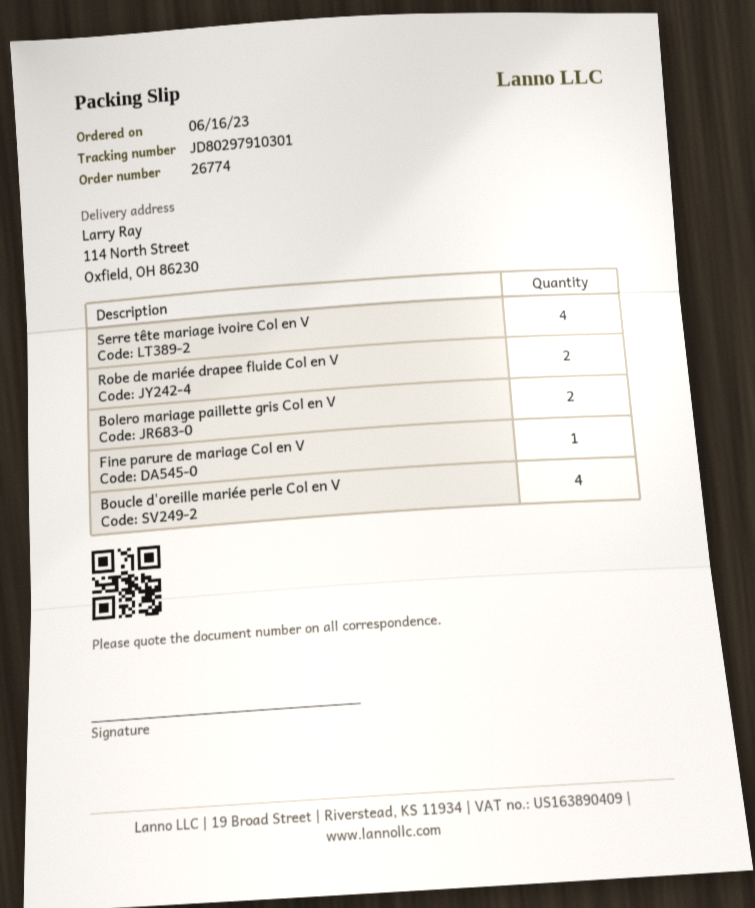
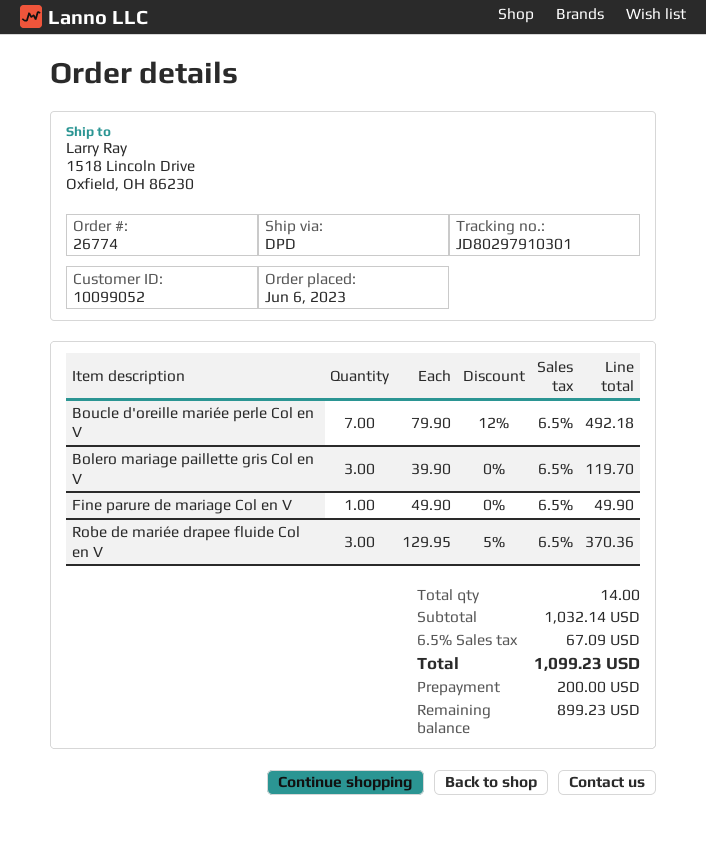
order date: 2023-06-16 -> 2023-06-06
ship to: 114 North Street, Oxfield, OH 86230 -> 1518 Lincoln Drive, Oxfield, OH 86230
Serre tête mariage ivoire Col en V: 4 -> none
Robe de mariée drapee fluide Col en V: 2 -> 3
Bolero mariage paillette gris Col en V: 2 -> 3
Boucle d'oreille mariée perle Col en V: 4 -> 7

